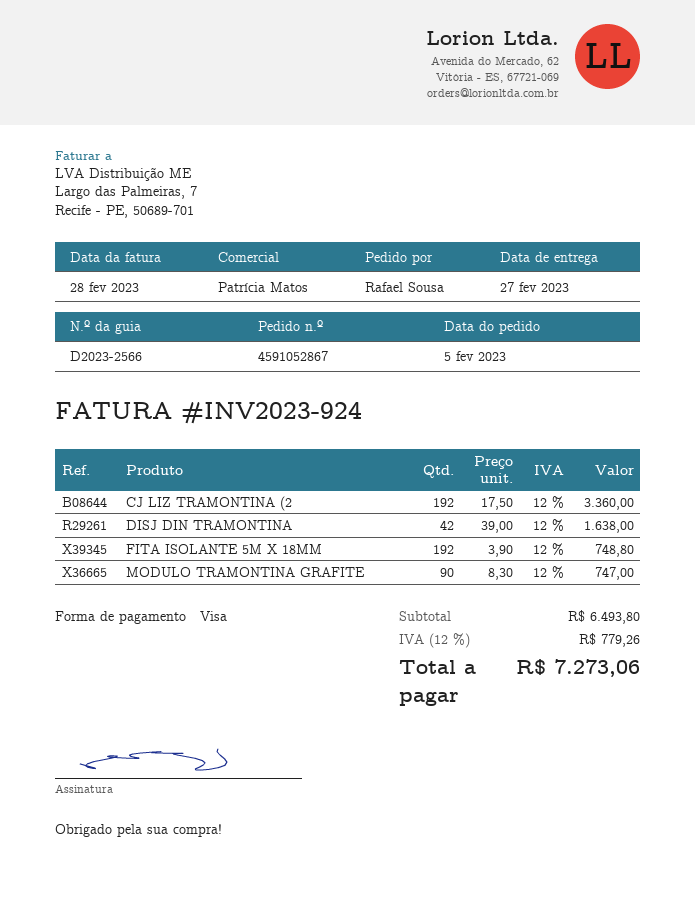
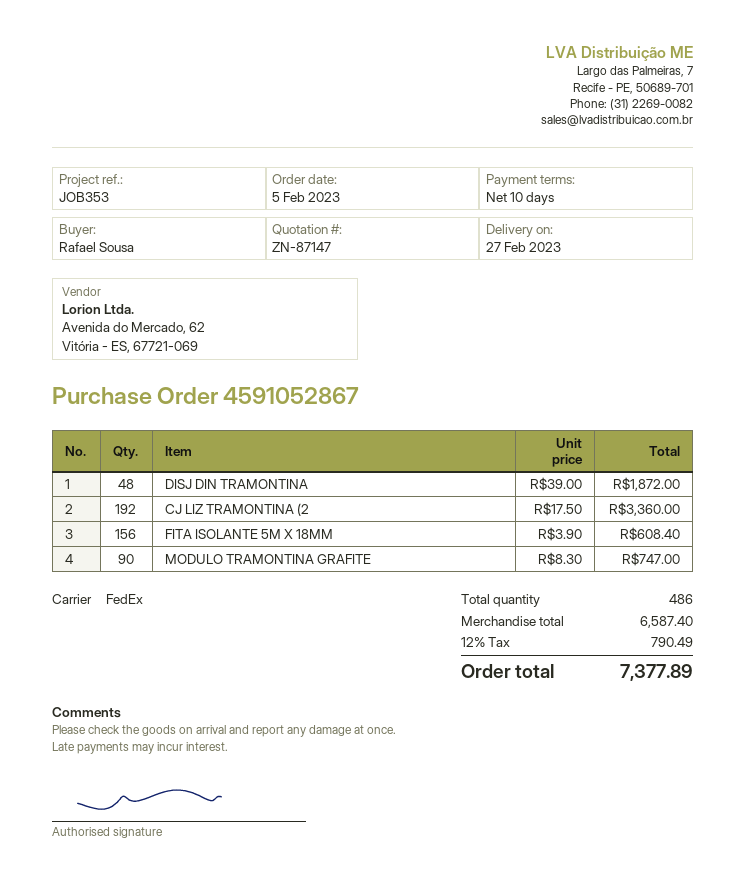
DISJ DIN TRAMONTINA: 42 x 39.00 = 1638.00 -> 48 x 39.00 = 1872.00
FITA ISOLANTE 5M X 18MM: 192 x 3.90 = 748.80 -> 156 x 3.90 = 608.40
subtotal: 6493.80 -> 6587.40
tax: 12% = 779.26 -> 12% = 790.49
total: 7273.06 -> 7377.89

